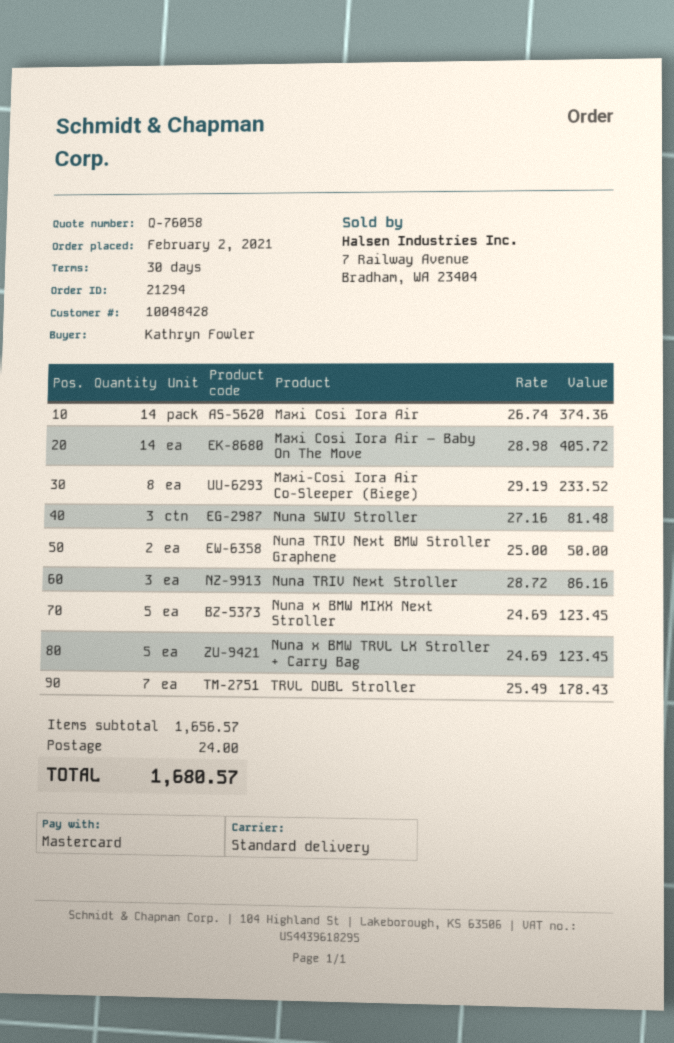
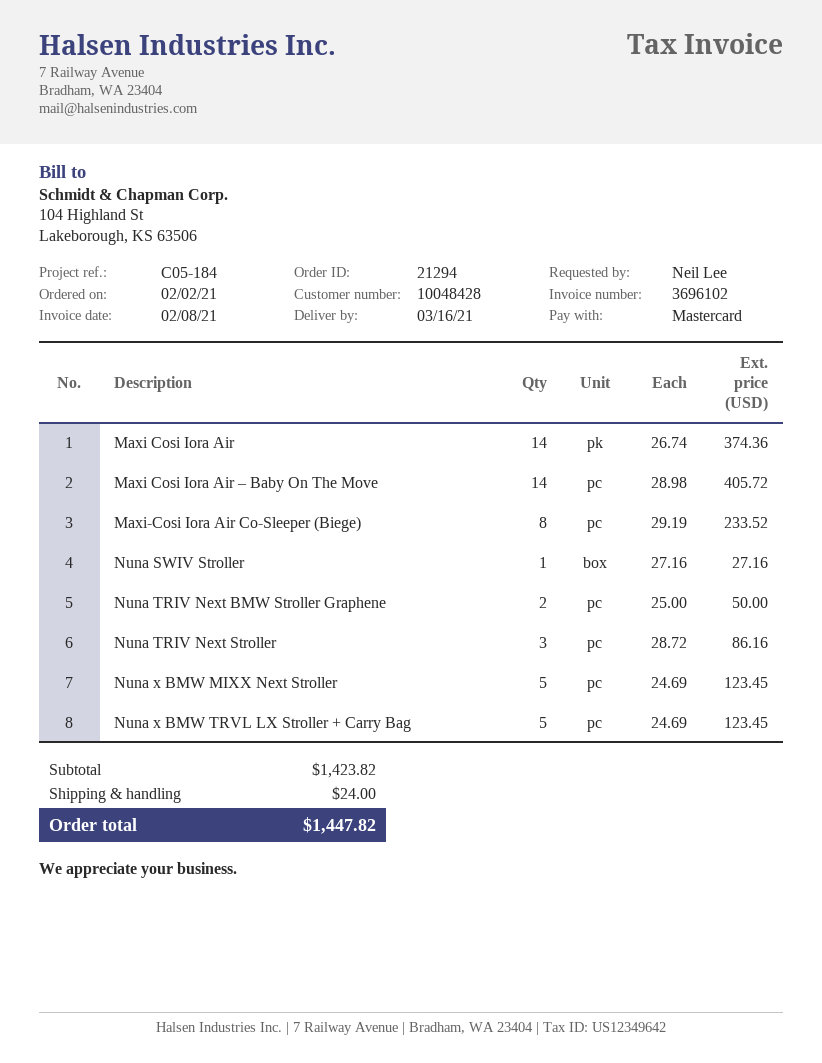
ordered by: Kathryn Fowler -> Neil Lee
Nuna SWIV Stroller: 3 x 27.16 = 81.48 -> 1 x 27.16 = 27.16
TRVL DUBL Stroller: 7 x 25.49 = 178.43 -> none
subtotal: 1656.57 -> 1423.82
total: 1680.57 -> 1447.82

